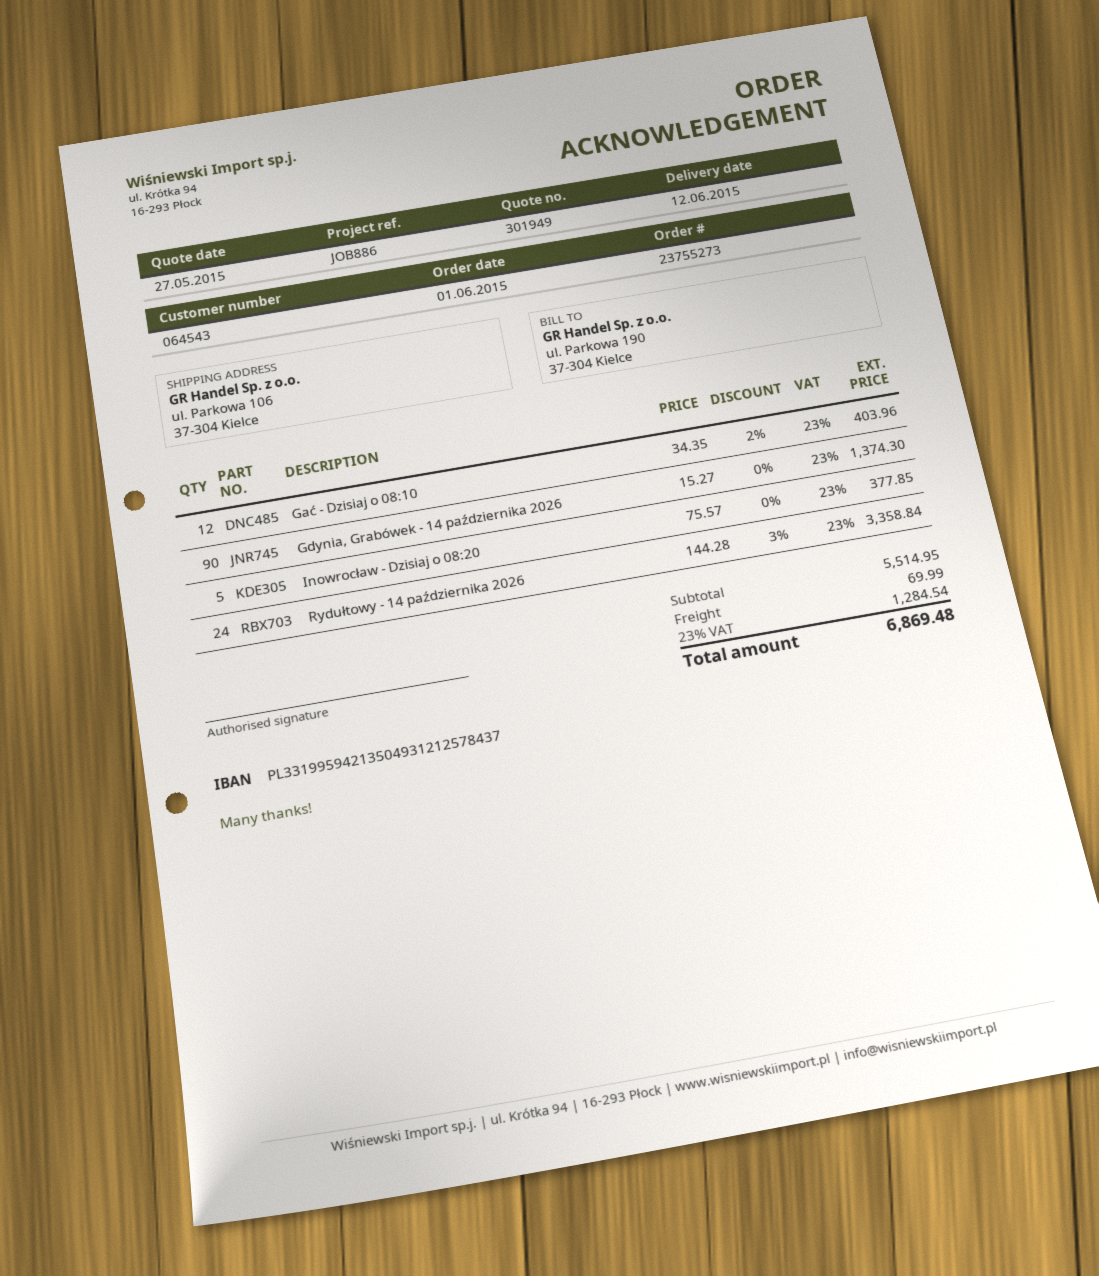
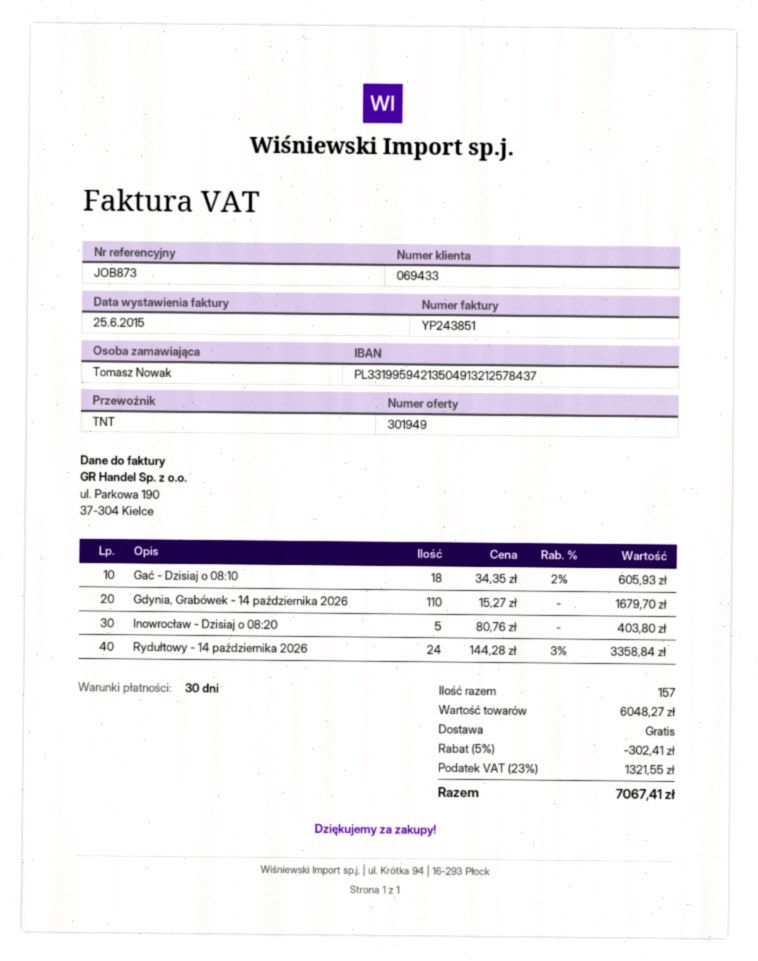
customer number: 064543 -> 069433
reference: JOB886 -> JOB873
bank account: PL33199594213504931212578437 -> PL33199594213504913212578437
Gać - Dzisiaj o 08:10: 12 x 34.35 - 2% = 403.96 -> 18 x 34.35 - 2% = 605.93
Gdynia, Grabówek - 14 października 2026: 90 x 15.27 = 1374.30 -> 110 x 15.27 = 1679.70
Inowrocław - Dzisiaj o 08:20: 5 x 75.57 = 377.85 -> 5 x 80.76 = 403.80
subtotal: 5514.95 -> 6048.27
discount: none -> 5% = 302.41
shipping: 69.99 -> 0.00
tax: 23% = 1284.54 -> 23% = 1321.55
total: 6869.48 -> 7067.41

